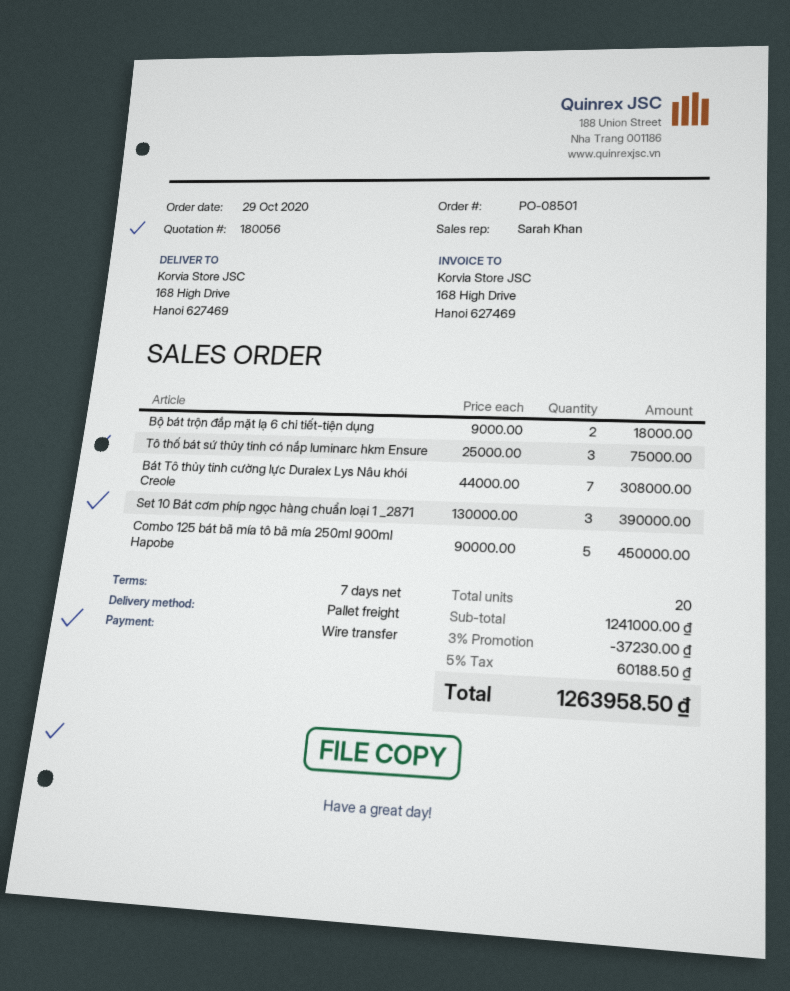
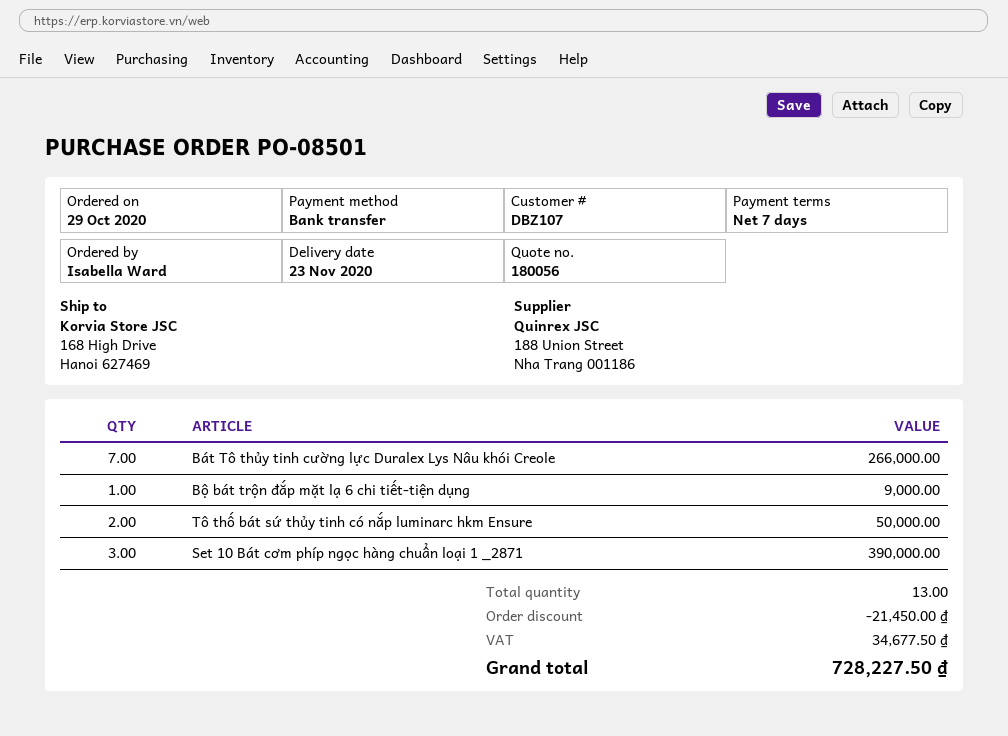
Bộ bát trộn đắp mặt lạ 6 chi tiết-tiện dụng: 2 for 18000.00 -> 1 for 9000.00
Tô thố bát sứ thủy tinh có nắp luminarc hkm Ensure: 3 for 75000.00 -> 2 for 50000.00
Bát Tô thủy tinh cường lực Duralex Lys Nâu khói Creole: 7 for 308000.00 -> 7 for 266000.00
Combo 125 bát bã mía tô bã mía 250ml 900ml Hapobe: 5 for 450000.00 -> none
total quantity: 20 -> 13
discount: 37230.00 -> 21450.00
tax: 60188.50 -> 34677.50
total: 1263958.50 -> 728227.50

